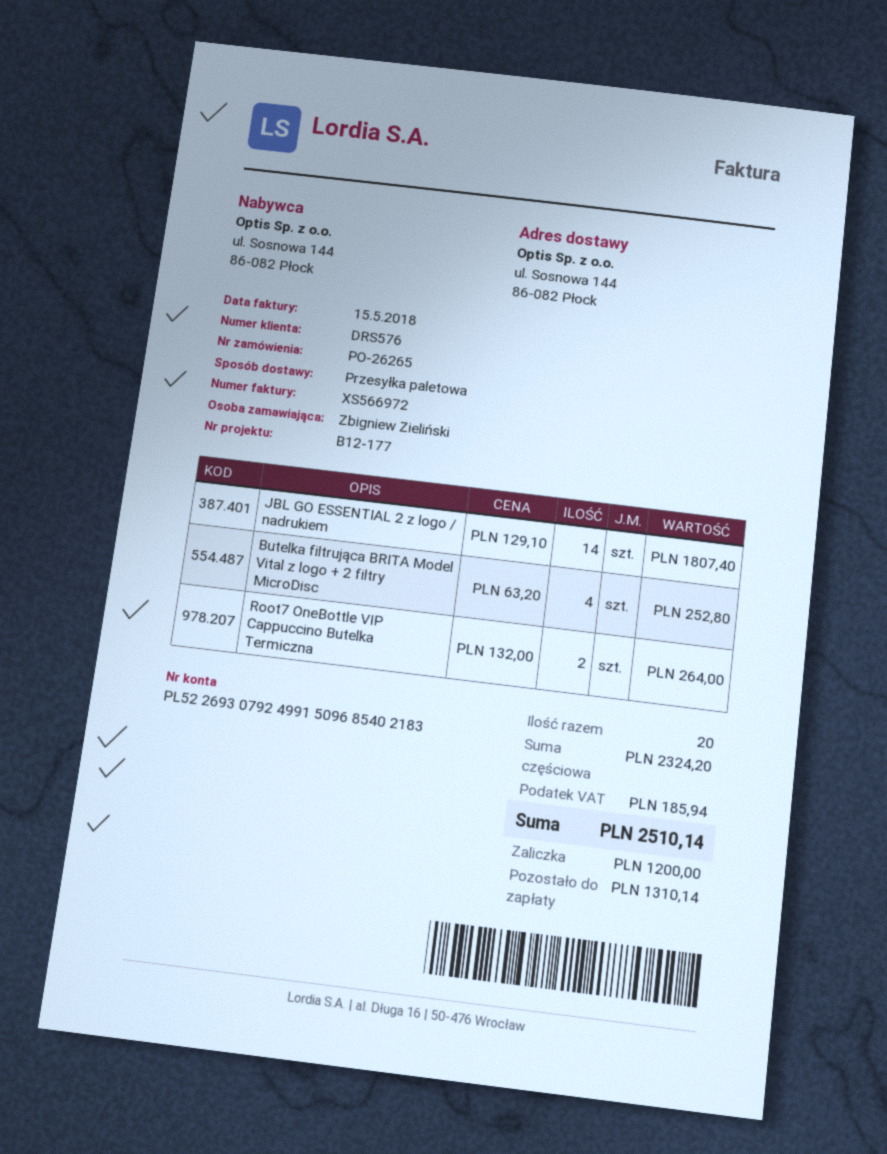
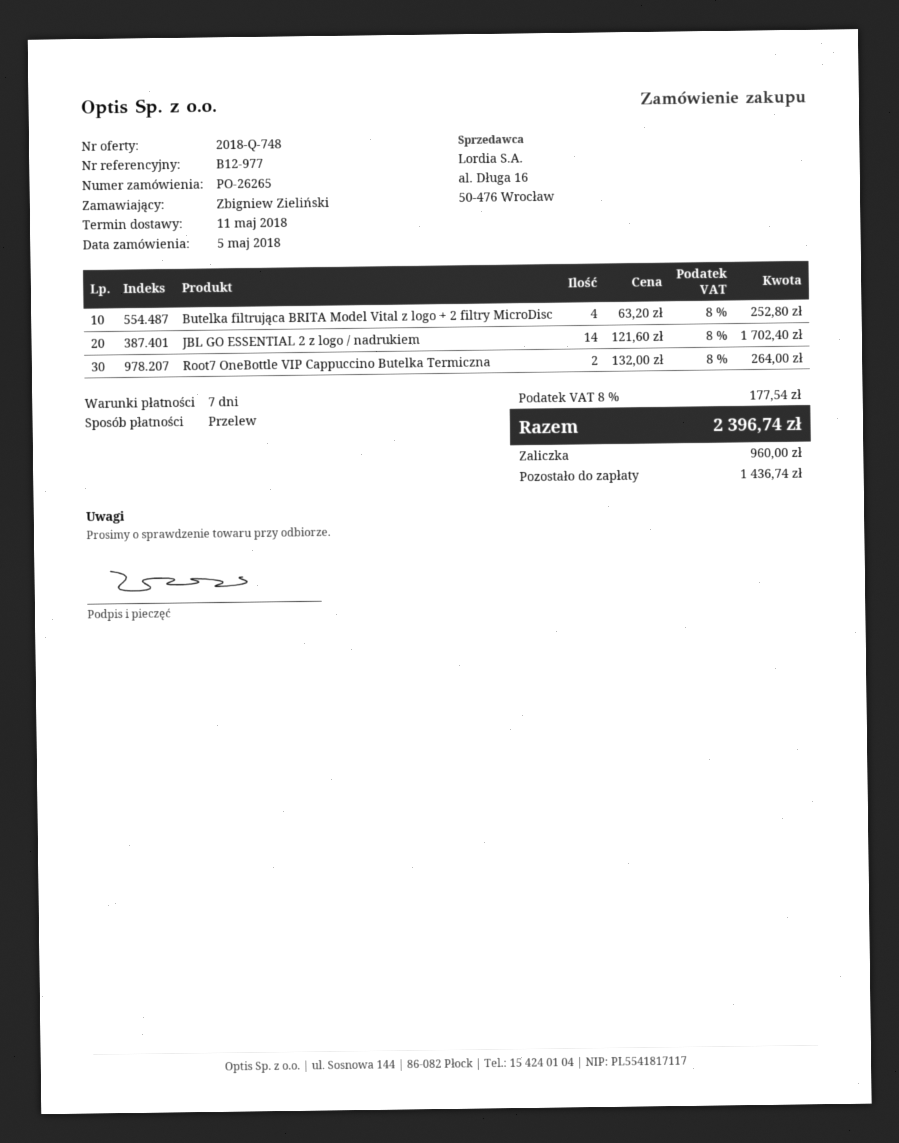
reference: B12-177 -> B12-977
JBL GO ESSENTIAL 2 z logo / nadrukiem: 14 x 129.10 = 1807.40 -> 14 x 121.60 = 1702.40
tax: 185.94 -> 177.54
total: 2510.14 -> 2396.74
deposit: 1200.00 -> 960.00
balance: 1310.14 -> 1436.74

